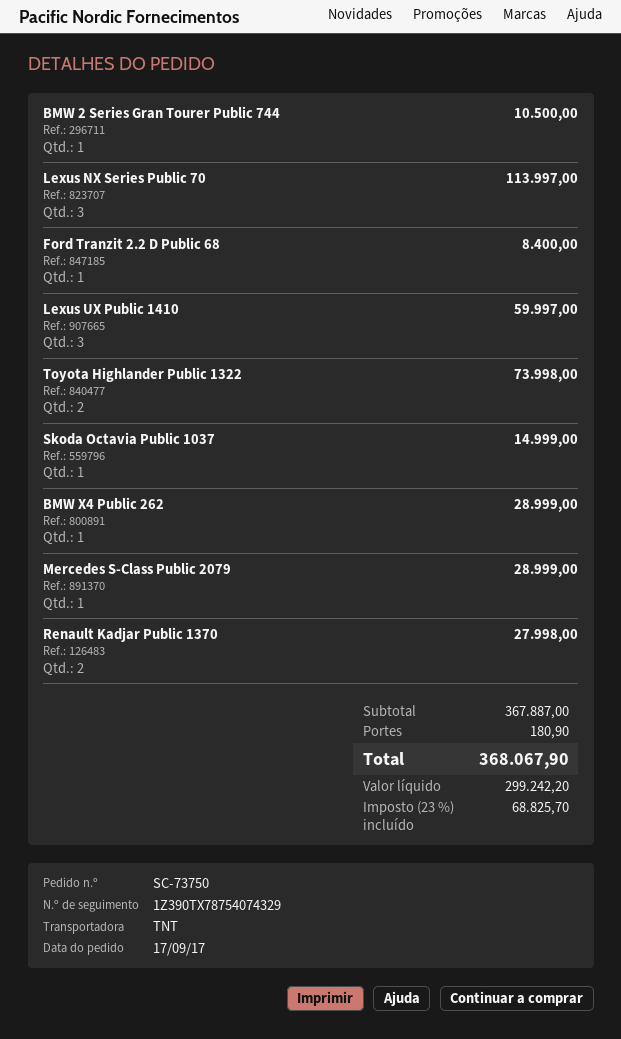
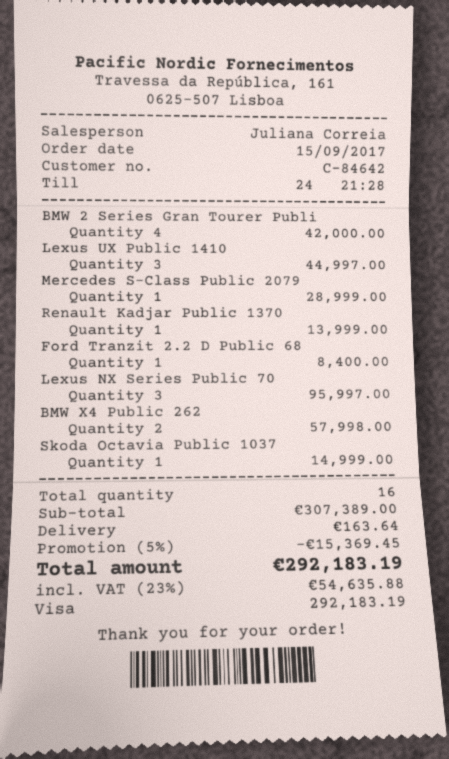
order date: 2017-09-17 -> 2017-09-15
BMW 2 Series Gran Tourer Public 744: 1 for 10500.00 -> 4 for 42000.00
Lexus NX Series Public 70: 3 for 113997.00 -> 3 for 95997.00
Lexus UX Public 1410: 3 for 59997.00 -> 3 for 44997.00
Toyota Highlander Public 1322: 2 for 73998.00 -> none
BMW X4 Public 262: 1 for 28999.00 -> 2 for 57998.00
Renault Kadjar Public 1370: 2 for 27998.00 -> 1 for 13999.00
subtotal: 367887.00 -> 307389.00
discount: none -> 5% = 15369.45
shipping: 180.90 -> 163.64
tax: 23% = 68825.70 -> 23% = 54635.88
total: 368067.90 -> 292183.19

